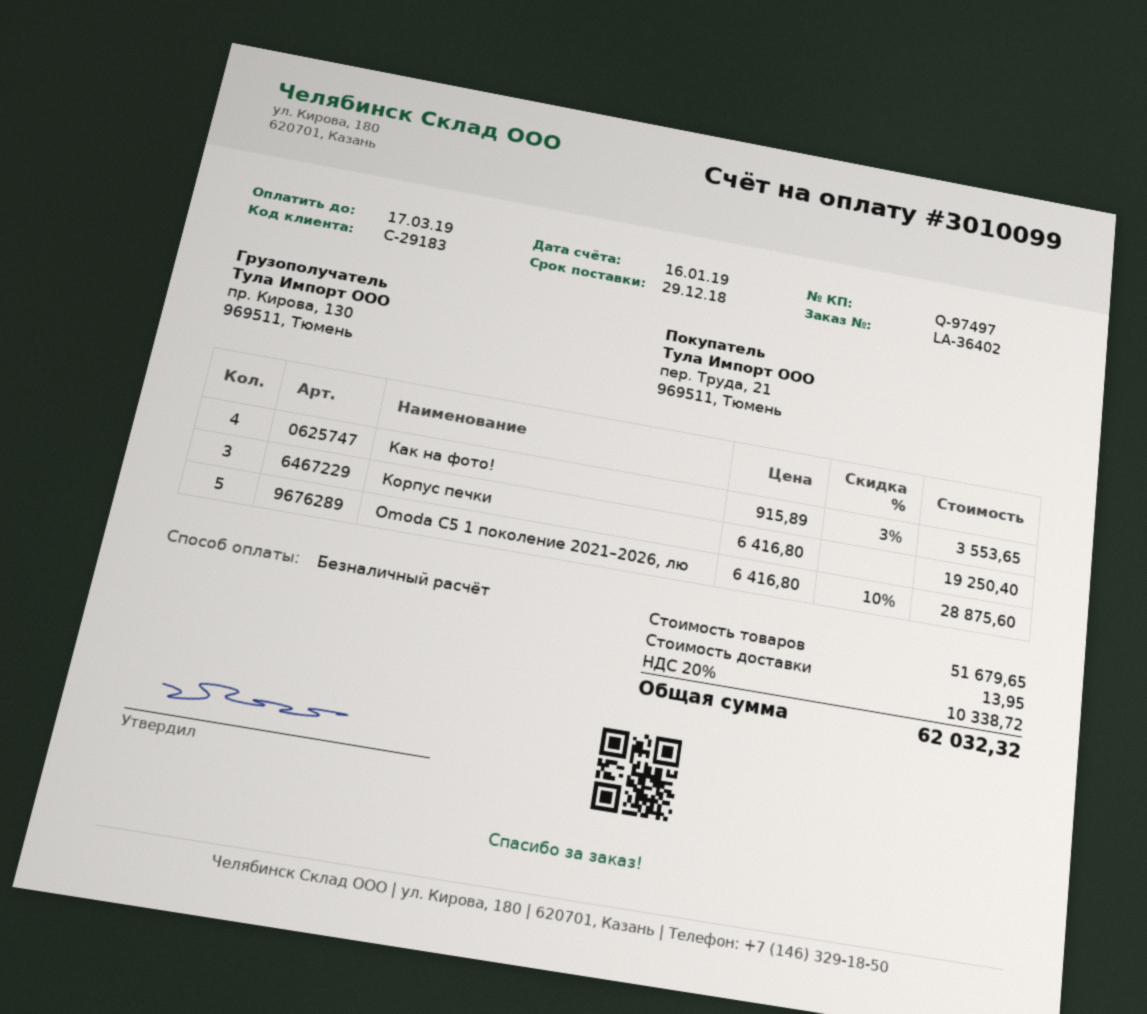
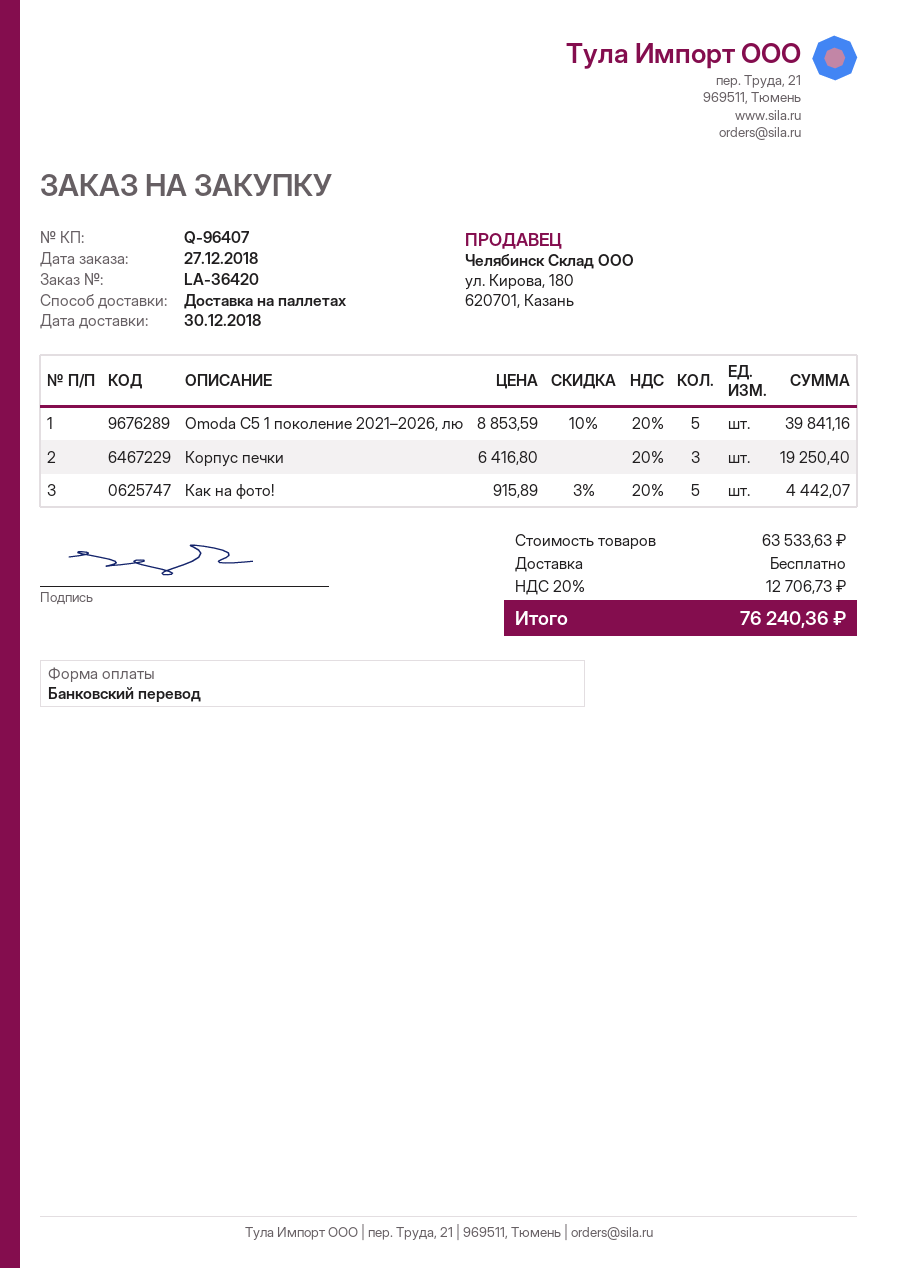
quote number: Q-97497 -> Q-96407
order number: LA-36402 -> LA-36420
delivery date: 2018-12-29 -> 2018-12-30
Как на фото!: 4 x 915.89 - 3% = 3553.65 -> 5 x 915.89 - 3% = 4442.07
Omoda C5 1 поколение 2021–2026, лю: 5 x 6416.80 - 10% = 28875.60 -> 5 x 8853.59 - 10% = 39841.16
subtotal: 51679.65 -> 63533.63
shipping: 13.95 -> 0.00
tax: 20% = 10338.72 -> 20% = 12706.73
total: 62032.32 -> 76240.36

